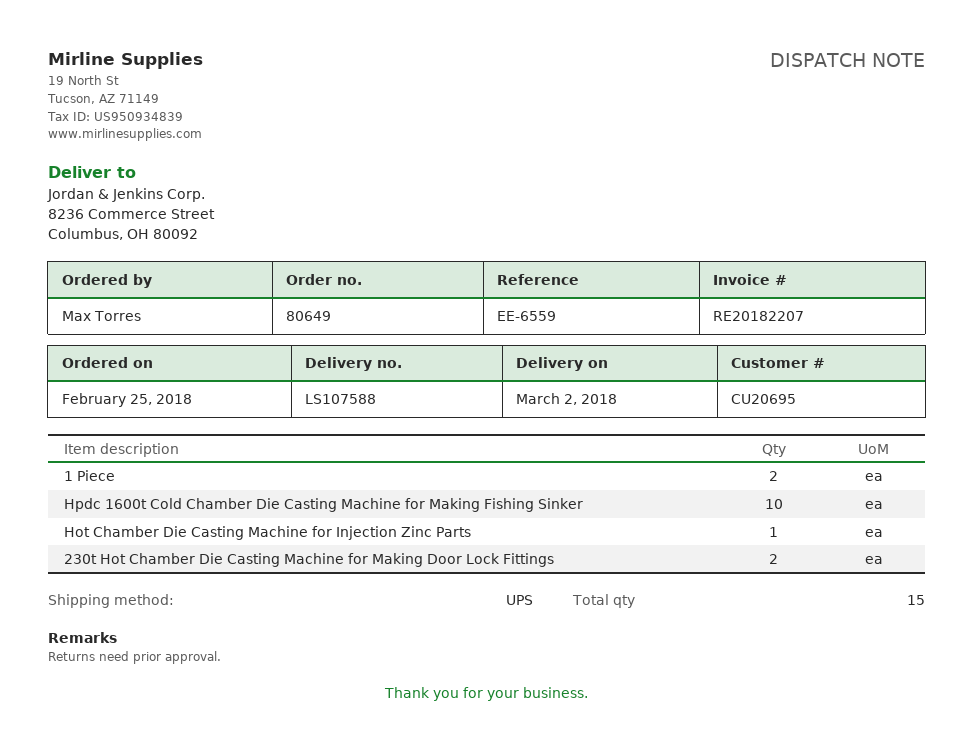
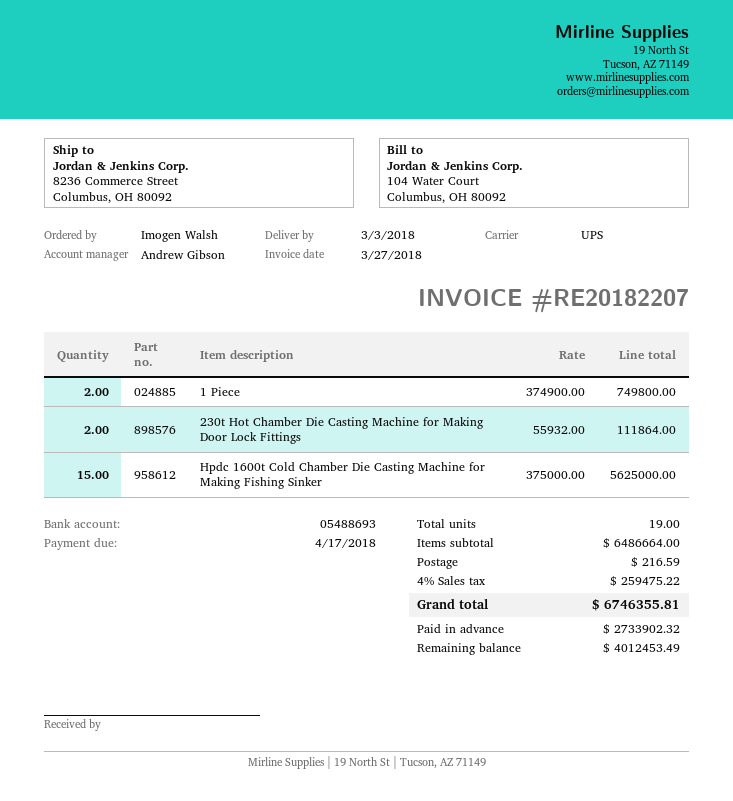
delivery date: 2018-03-02 -> 2018-03-03
ordered by: Max Torres -> Imogen Walsh
Hpdc 1600t Cold Chamber Die Casting Machine for Making Fishing Sinker: 10 -> 15
Hot Chamber Die Casting Machine for Injection Zinc Parts: 1 -> none
total quantity: 15 -> 19

